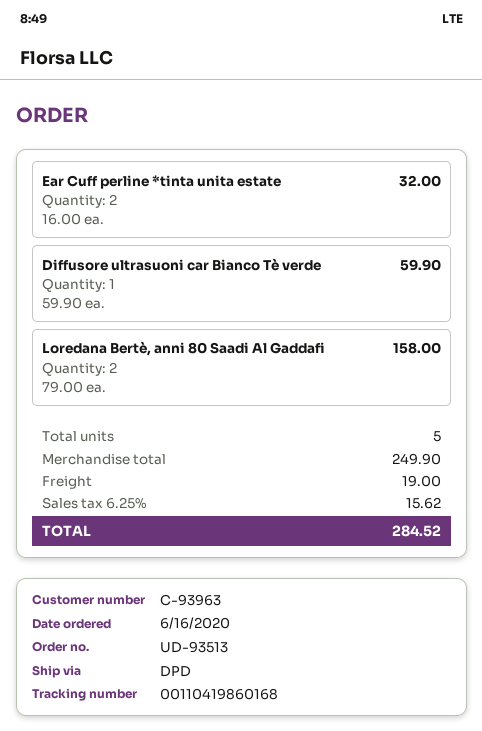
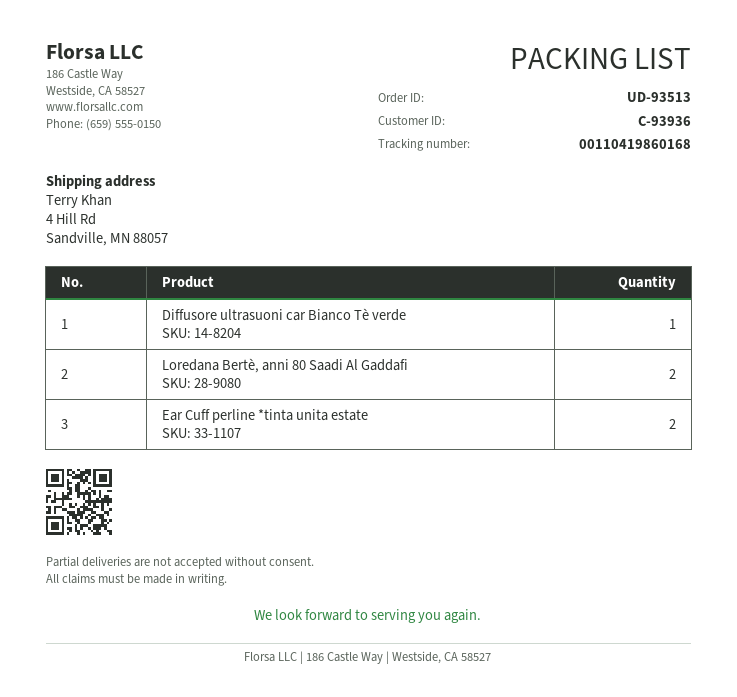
customer number: C-93963 -> C-93936

